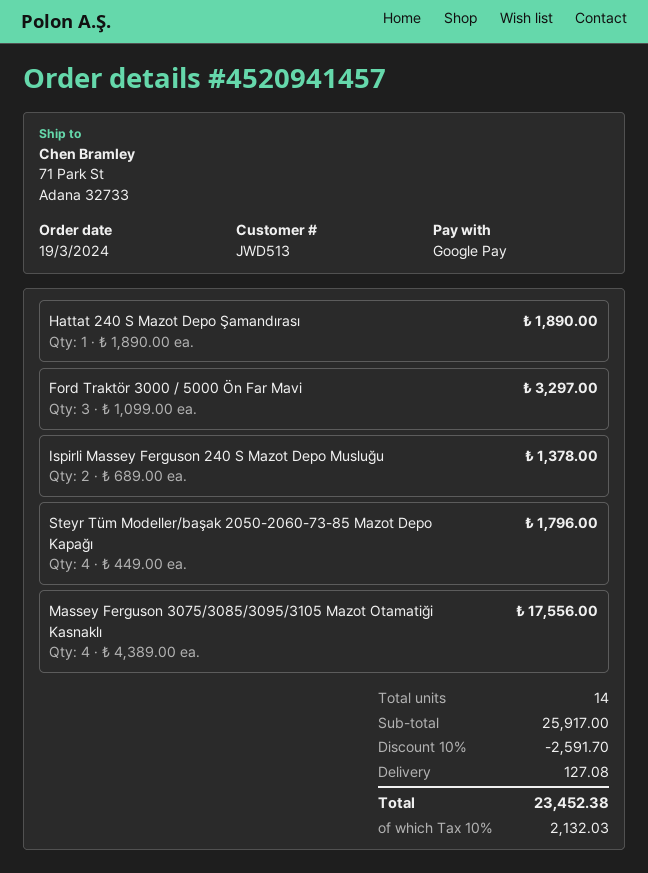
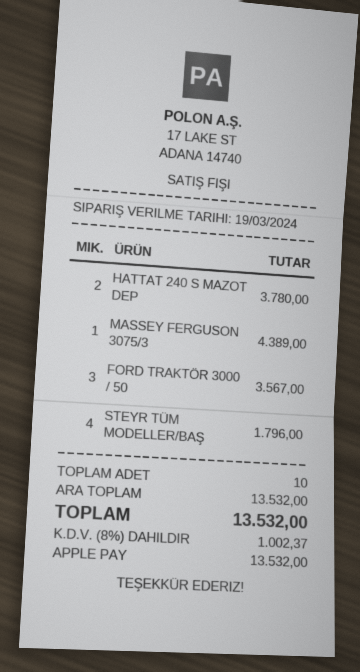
payment method: Google Pay -> Apple Pay
Hattat 240 S Mazot Depo Şamandırası: 1 for 1890.00 -> 2 for 3780.00
Ford Traktör 3000 / 5000 Ön Far Mavi: 3 for 3297.00 -> 3 for 3567.00
Ispirli Massey Ferguson 240 S Mazot Depo Musluğu: 2 for 1378.00 -> none
Massey Ferguson 3075/3085/3095/3105 Mazot Otamatiği Kasnaklı: 4 for 17556.00 -> 1 for 4389.00
total quantity: 14 -> 10
subtotal: 25917.00 -> 13532.00
discount: 10% = 2591.70 -> none
shipping: 127.08 -> none
tax: 10% = 2132.03 -> 8% = 1002.37
total: 23452.38 -> 13532.00

